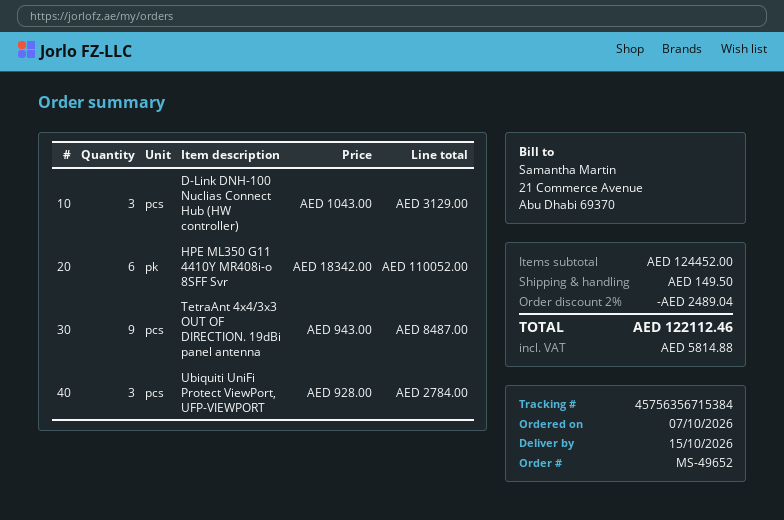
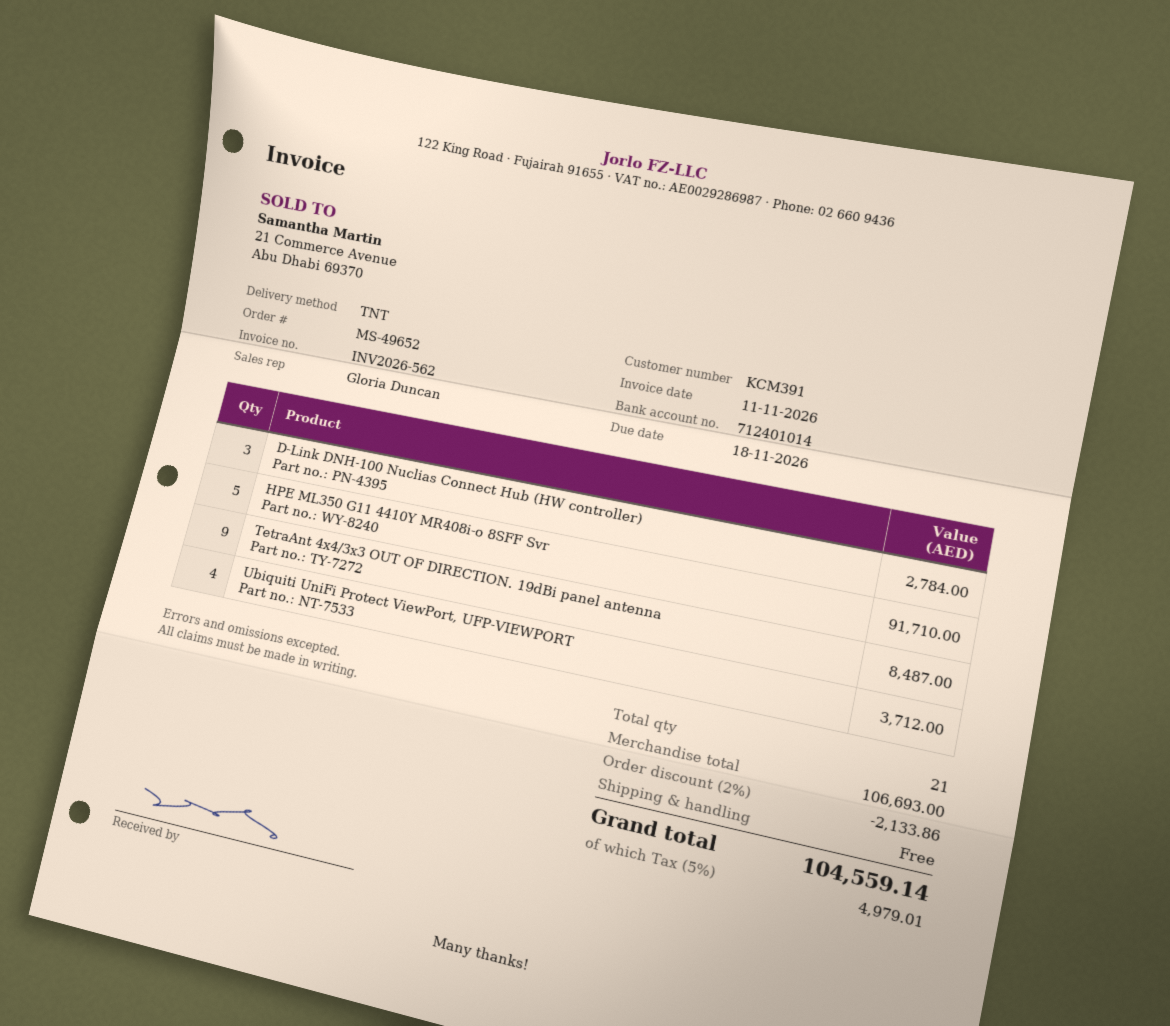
D-Link DNH-100 Nuclias Connect Hub (HW controller): 3 for 3129.00 -> 3 for 2784.00
HPE ML350 G11 4410Y MR408i-o 8SFF Svr: 6 for 110052.00 -> 5 for 91710.00
Ubiquiti UniFi Protect ViewPort, UFP-VIEWPORT: 3 for 2784.00 -> 4 for 3712.00
subtotal: 124452.00 -> 106693.00
discount: 2% = 2489.04 -> 2% = 2133.86
shipping: 149.50 -> 0.00
tax: 5814.88 -> 4979.01
total: 122112.46 -> 104559.14

